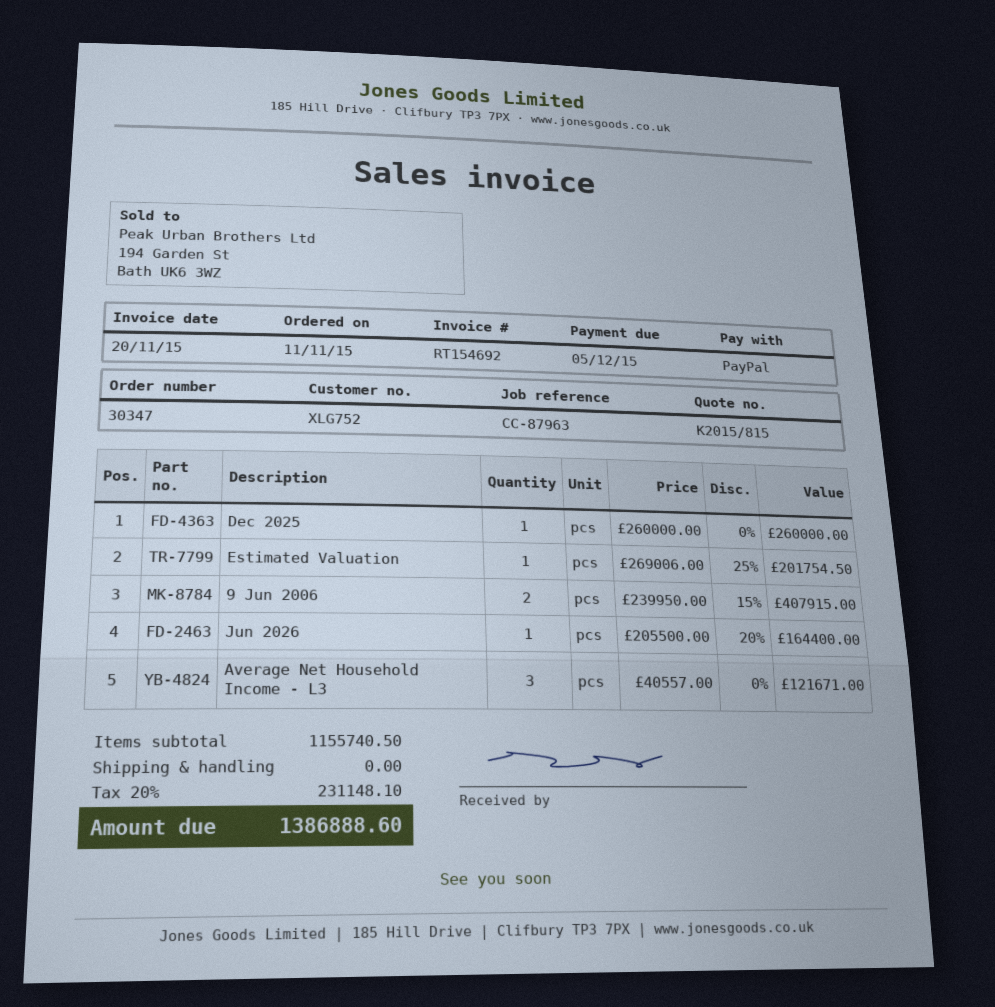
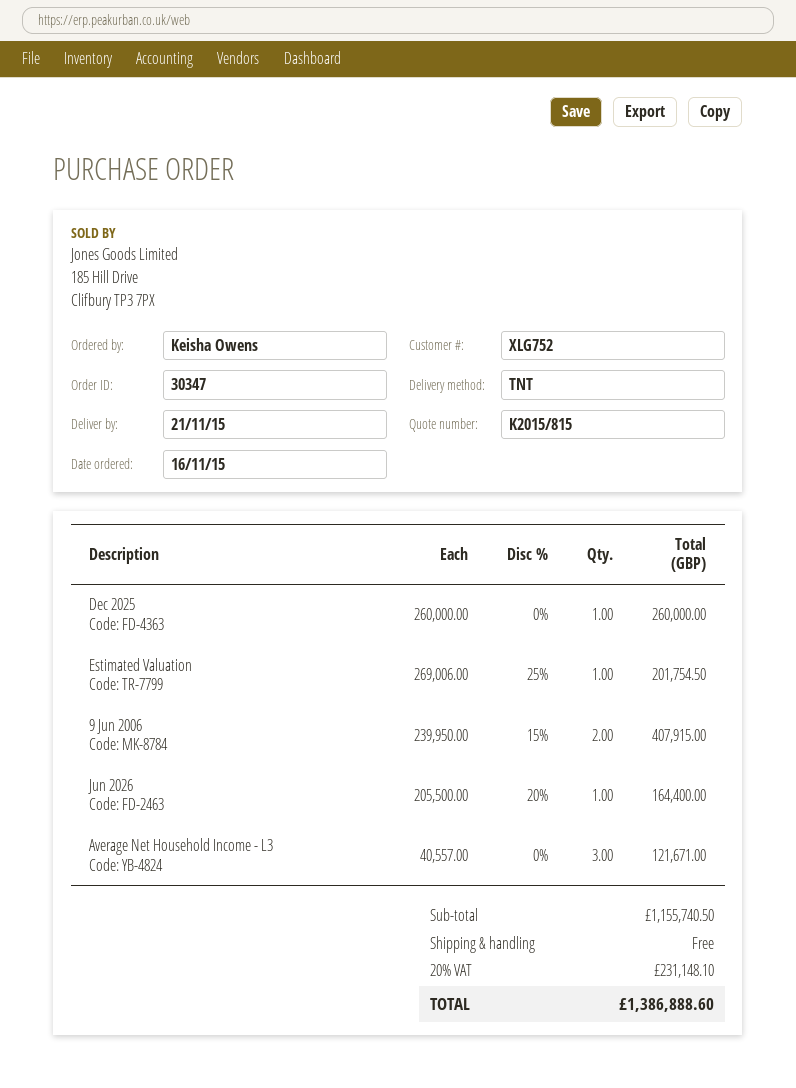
order date: 2015-11-11 -> 2015-11-16

